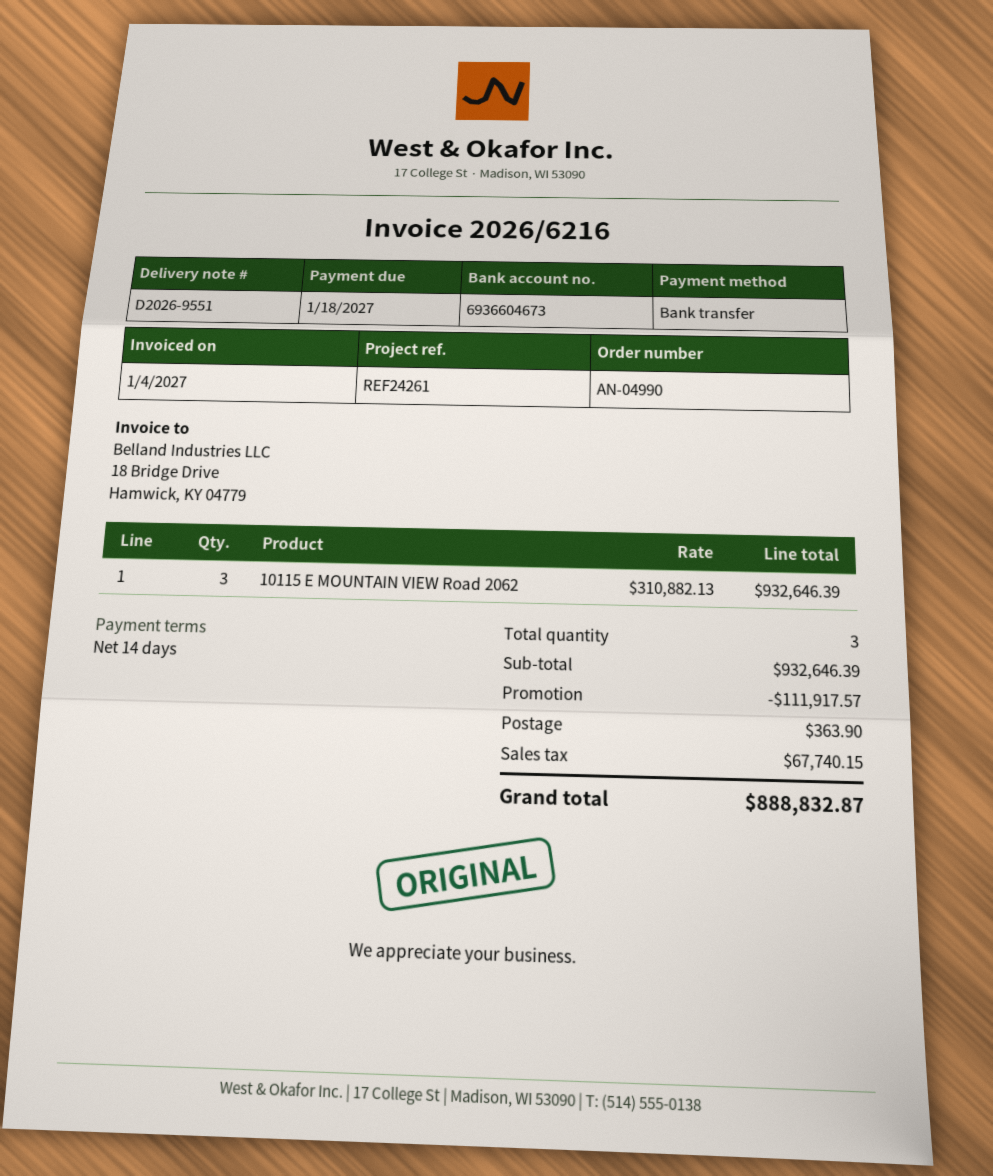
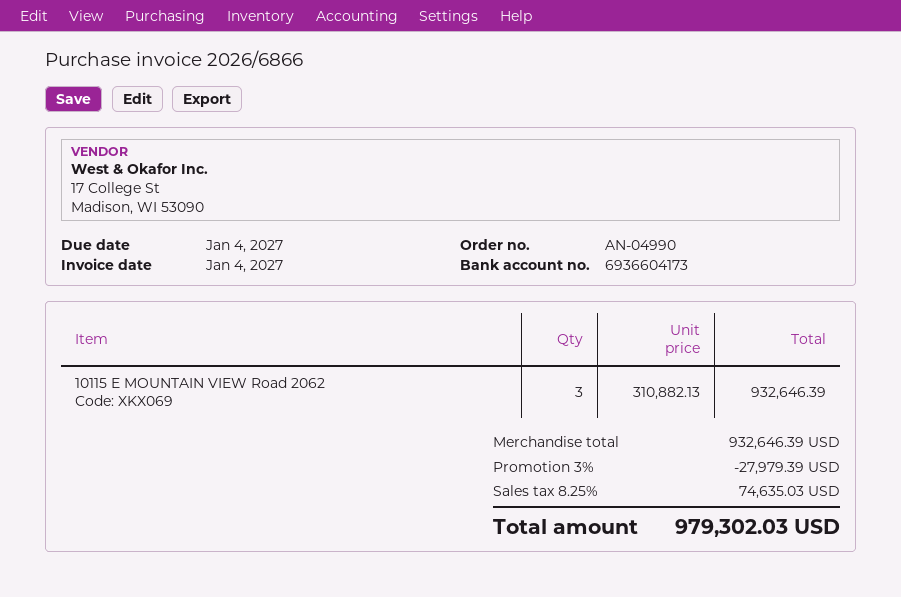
invoice number: 2026/6216 -> 2026/6866
due date: 2027-01-18 -> 2027-01-04
bank account: 6936604673 -> 6936604173
discount: 111917.57 -> 27979.39
shipping: 363.90 -> none
tax: 67740.15 -> 74635.03
total: 888832.87 -> 979302.03

